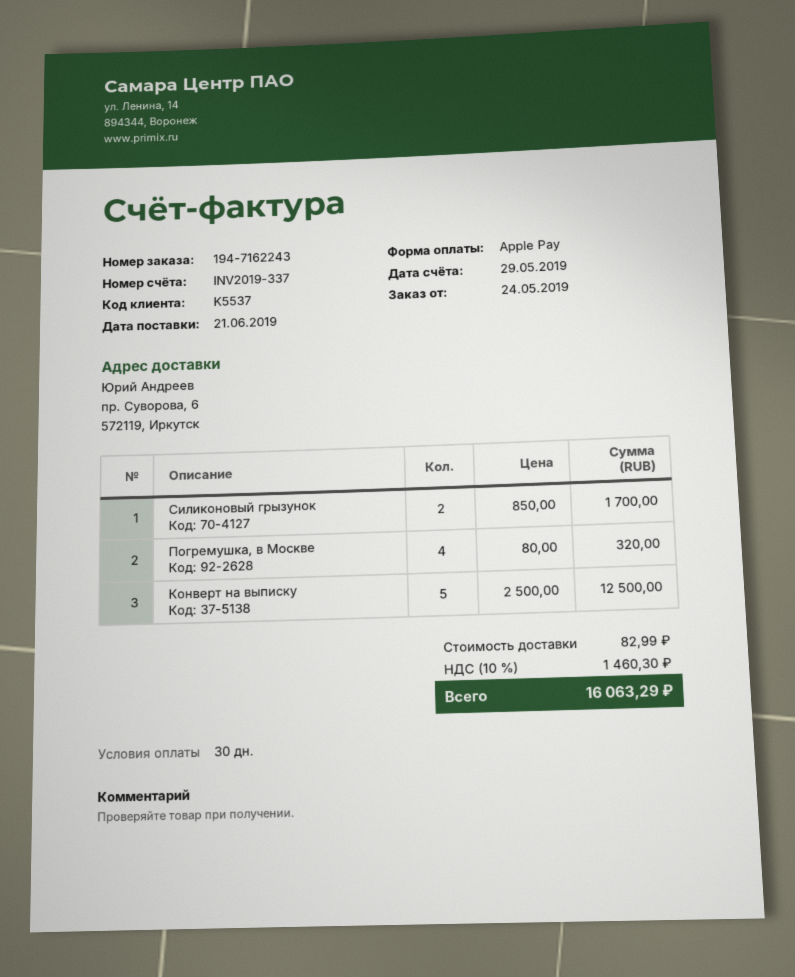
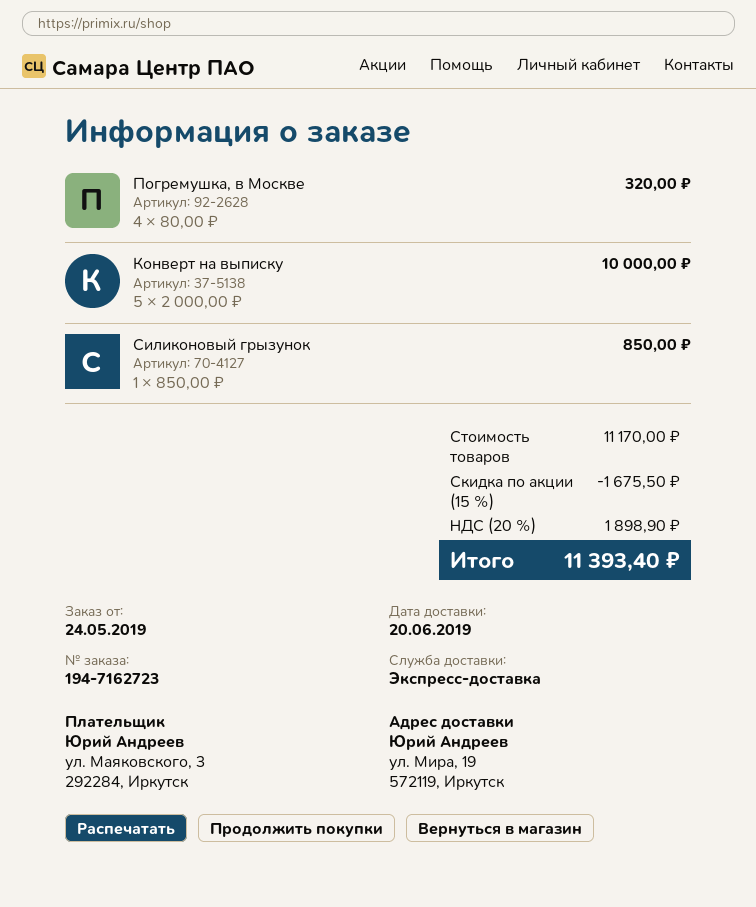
order number: 194-7162243 -> 194-7162723
delivery date: 2019-06-21 -> 2019-06-20
ship to: пр. Суворова, 6, 572119, Иркутск -> ул. Мира, 19, 572119, Иркутск
Силиконовый грызунок: 2 x 850.00 = 1700.00 -> 1 x 850.00 = 850.00
Конверт на выписку: 5 x 2500.00 = 12500.00 -> 5 x 2000.00 = 10000.00
discount: none -> 15% = 1675.50
shipping: 82.99 -> none
tax: 10% = 1460.30 -> 20% = 1898.90
total: 16063.29 -> 11393.40

